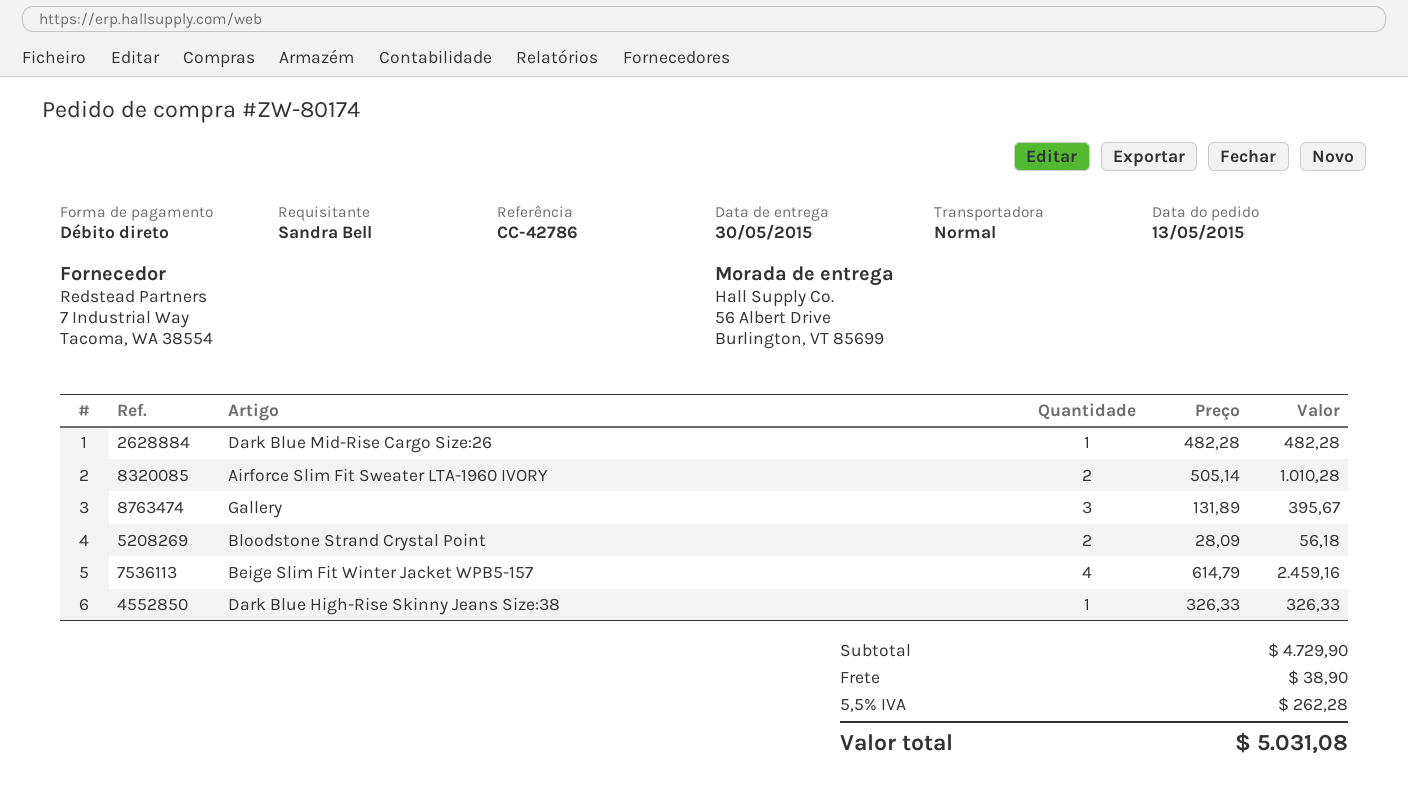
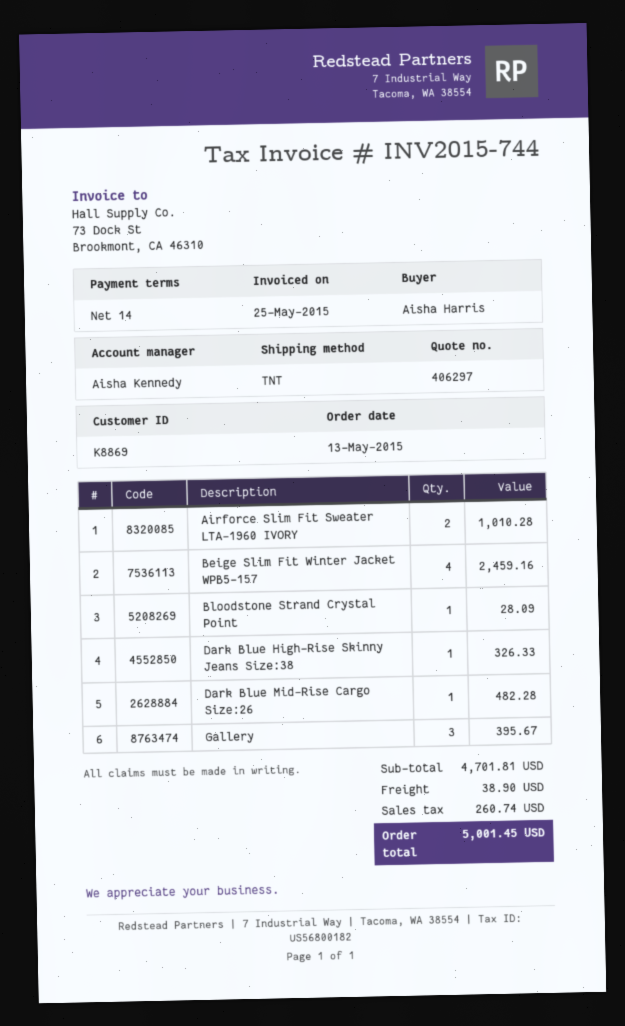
ordered by: Sandra Bell -> Aisha Harris
shipping method: standard -> TNT
Bloodstone Strand Crystal Point: 2 for 56.18 -> 1 for 28.09
subtotal: 4729.90 -> 4701.81
tax: 262.28 -> 260.74
total: 5031.08 -> 5001.45

